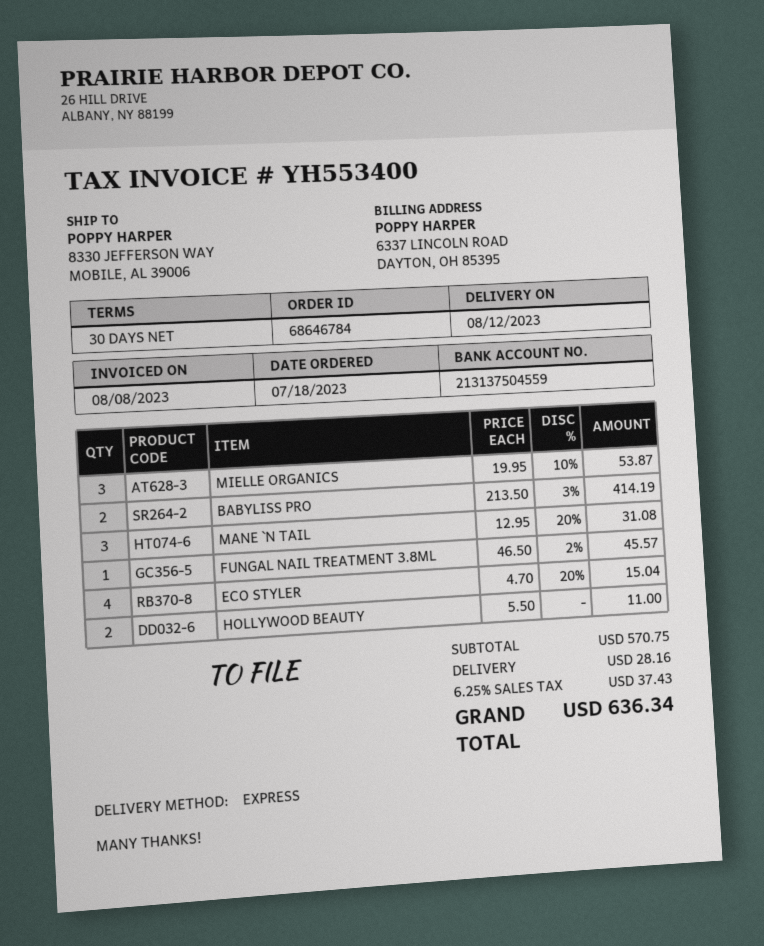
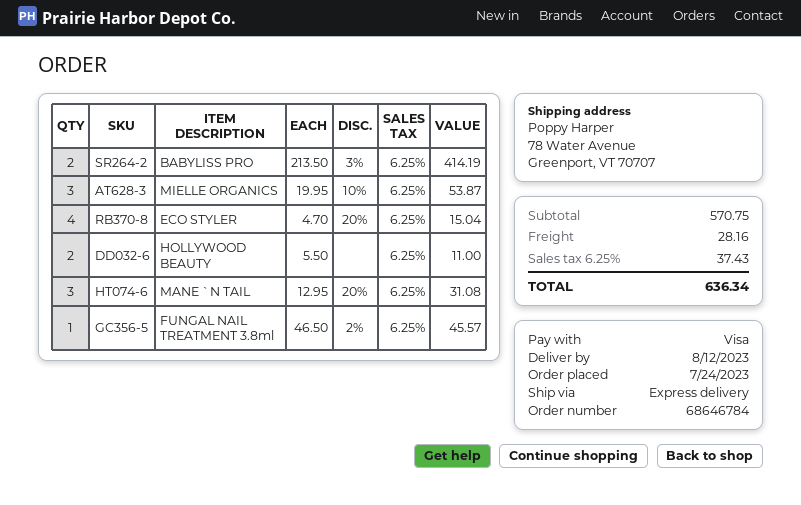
order date: 2023-07-18 -> 2023-07-24
ship to: 8330 JEFFERSON WAY, MOBILE, AL 39006 -> 78 Water Avenue, Greenport, VT 70707

